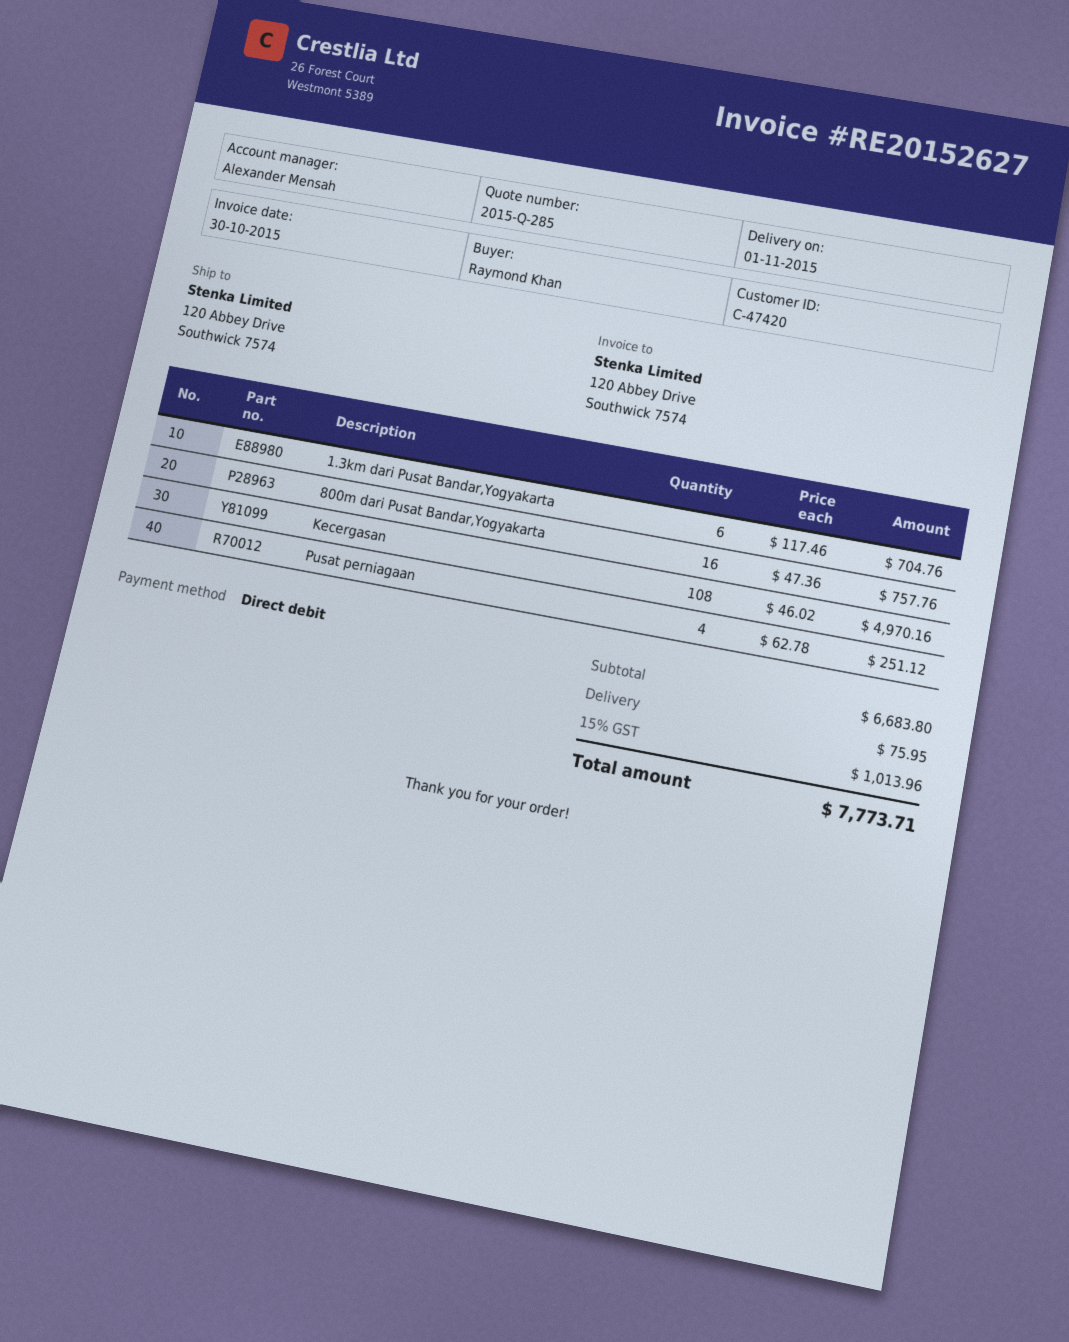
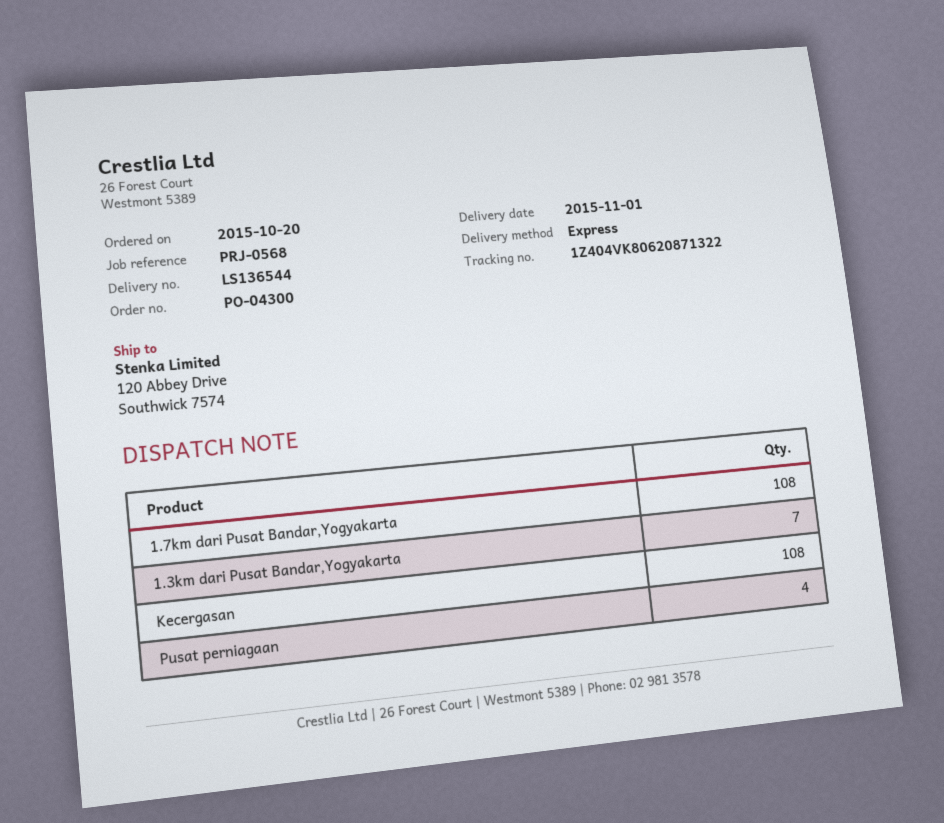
1.3km dari Pusat Bandar,Yogyakarta: 6 -> 7
800m dari Pusat Bandar,Yogyakarta: 16 -> none
1.7km dari Pusat Bandar,Yogyakarta: none -> 108

